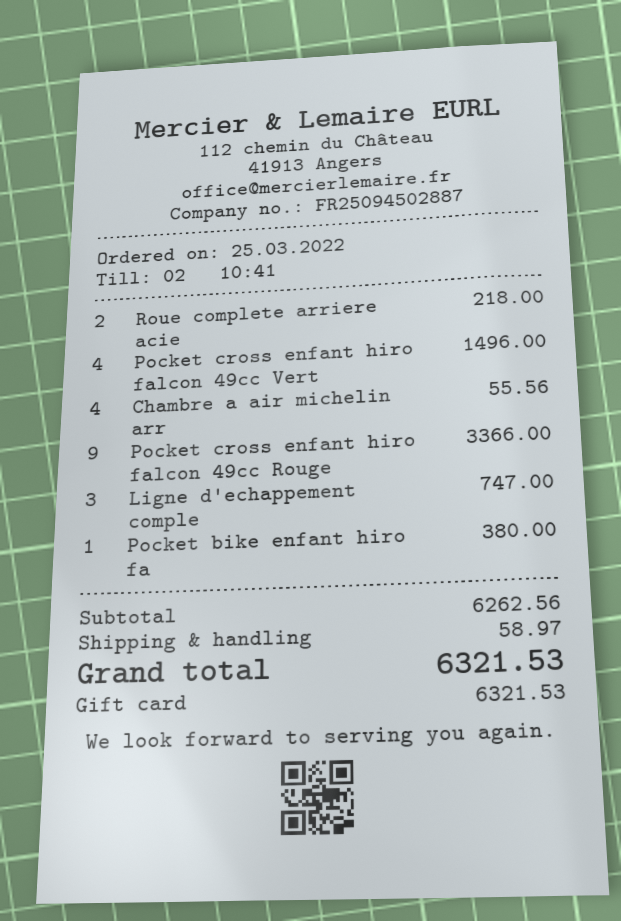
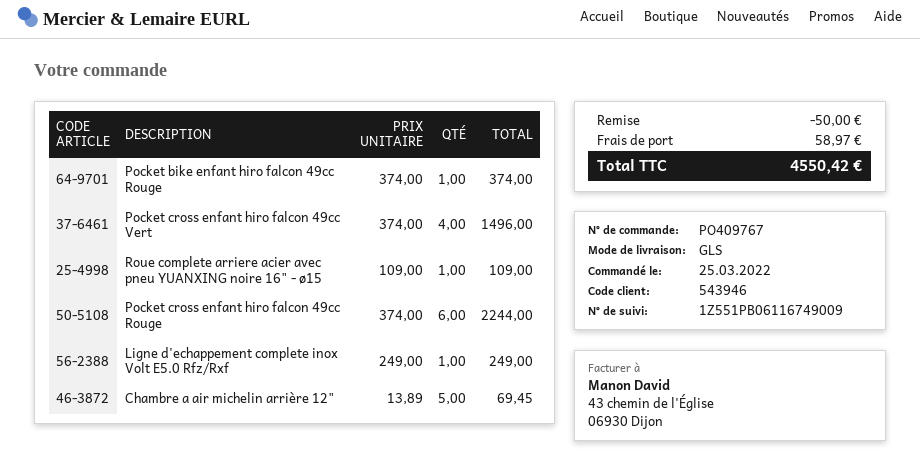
Roue complete arriere acie: 2 for 218.00 -> 1 for 109.00
Chambre a air michelin arr: 4 for 55.56 -> 5 for 69.45
Pocket cross enfant hiro falcon 49cc Rouge: 9 for 3366.00 -> 6 for 2244.00
Ligne d'echappement comple: 3 for 747.00 -> 1 for 249.00
Pocket bike enfant hiro fa: 1 for 380.00 -> 1 for 374.00
discount: none -> 50.00
total: 6321.53 -> 4550.42

